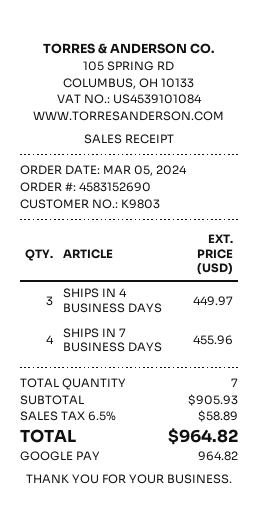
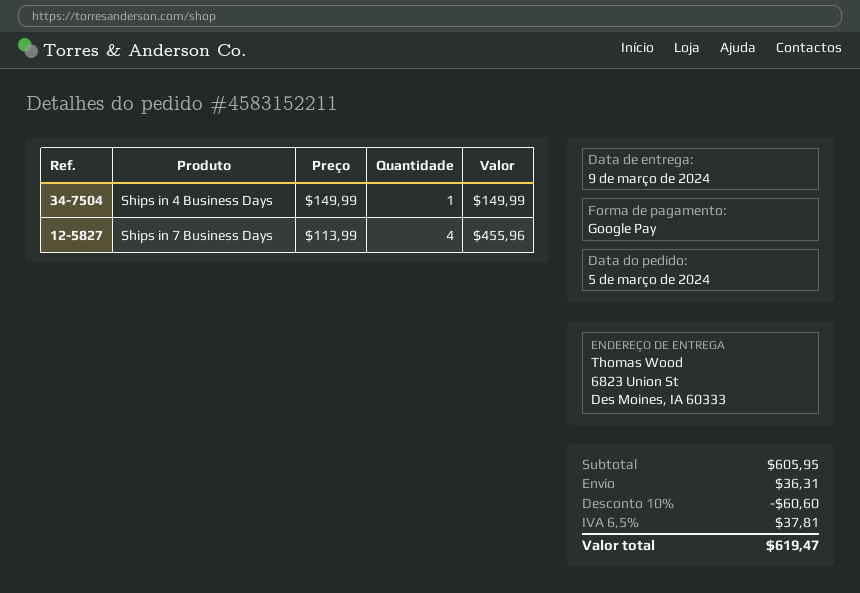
order number: 4583152690 -> 4583152211
SHIPS IN 4 BUSINESS DAYS: 3 for 449.97 -> 1 for 149.99
subtotal: 905.93 -> 605.95
discount: none -> 10% = 60.60
shipping: none -> 36.31
tax: 6.5% = 58.89 -> 6.5% = 37.81
total: 964.82 -> 619.47

